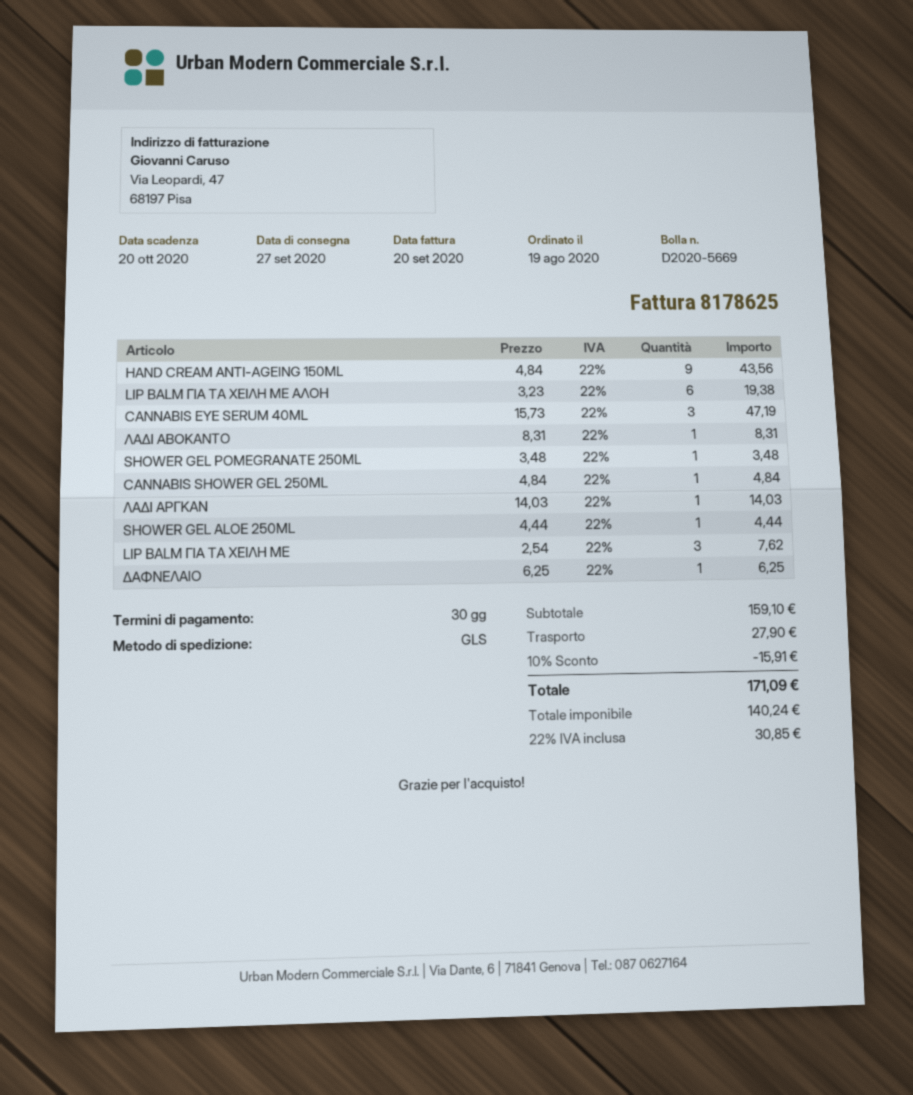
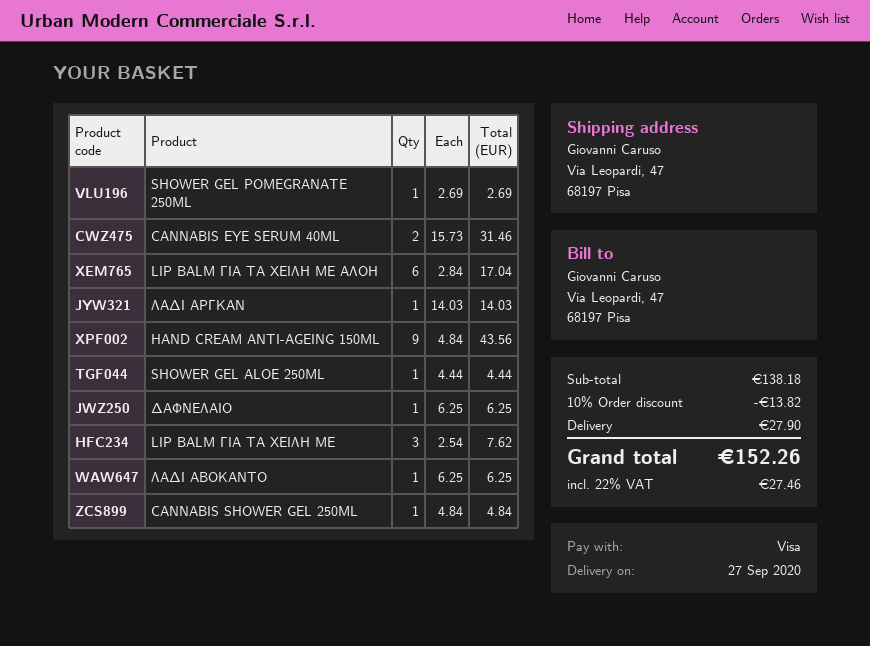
LIP BALM ΓΙΑ ΤΑ ΧΕΙΛΗ ΜΕ ΑΛΟΗ: 6 x 3.23 = 19.38 -> 6 x 2.84 = 17.04
CANNABIS EYE SERUM 40ML: 3 x 15.73 = 47.19 -> 2 x 15.73 = 31.46
ΛΑΔΙ ΑΒΟΚΑΝΤΟ: 1 x 8.31 = 8.31 -> 1 x 6.25 = 6.25
SHOWER GEL POMEGRANATE 250ML: 1 x 3.48 = 3.48 -> 1 x 2.69 = 2.69
subtotal: 159.10 -> 138.18
discount: 10% = 15.91 -> 10% = 13.82
tax: 22% = 30.85 -> 22% = 27.46
total: 171.09 -> 152.26

